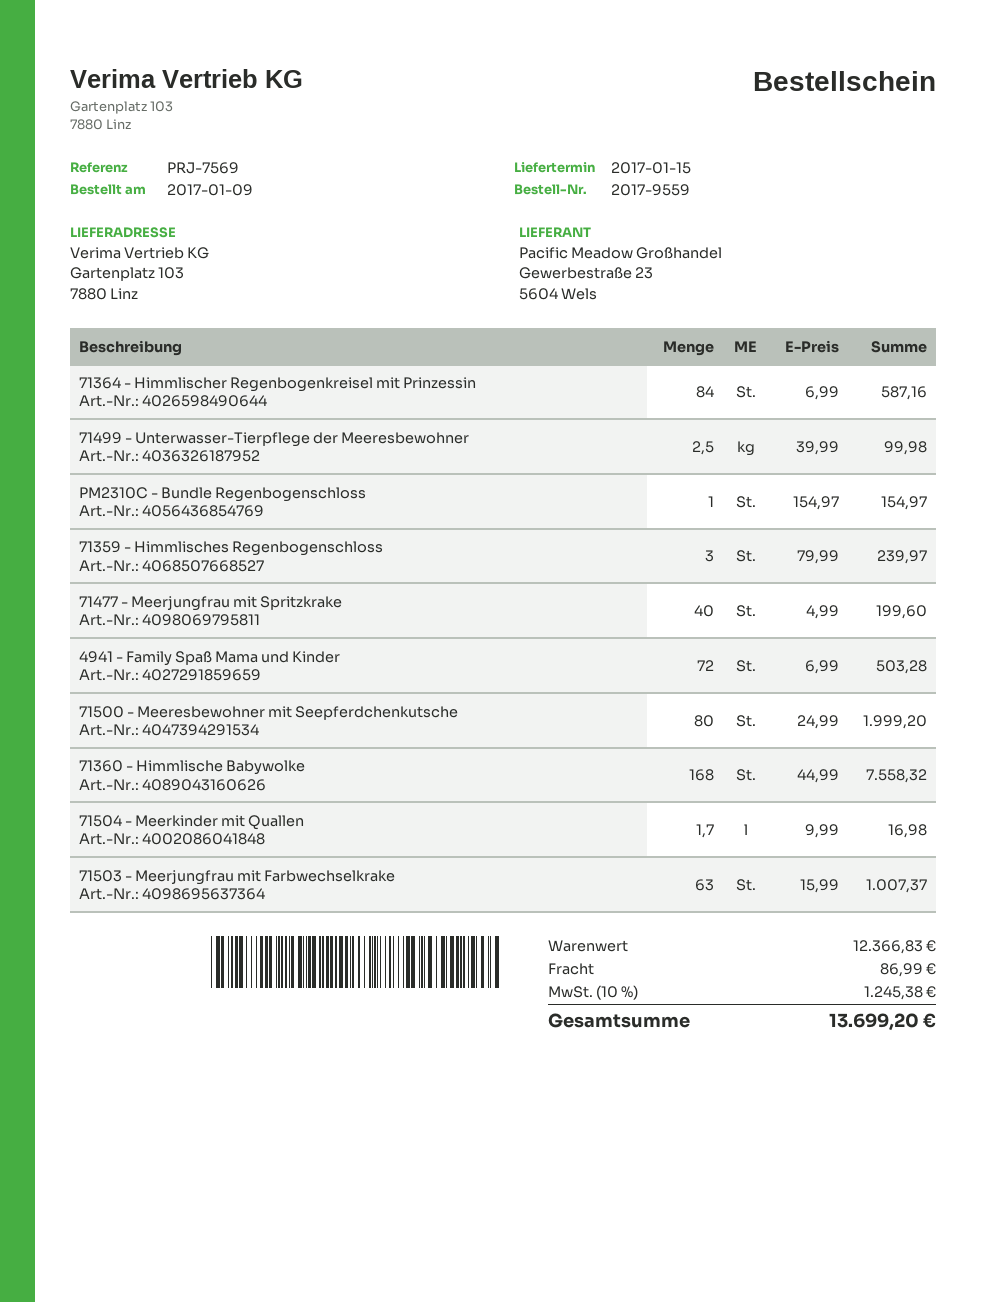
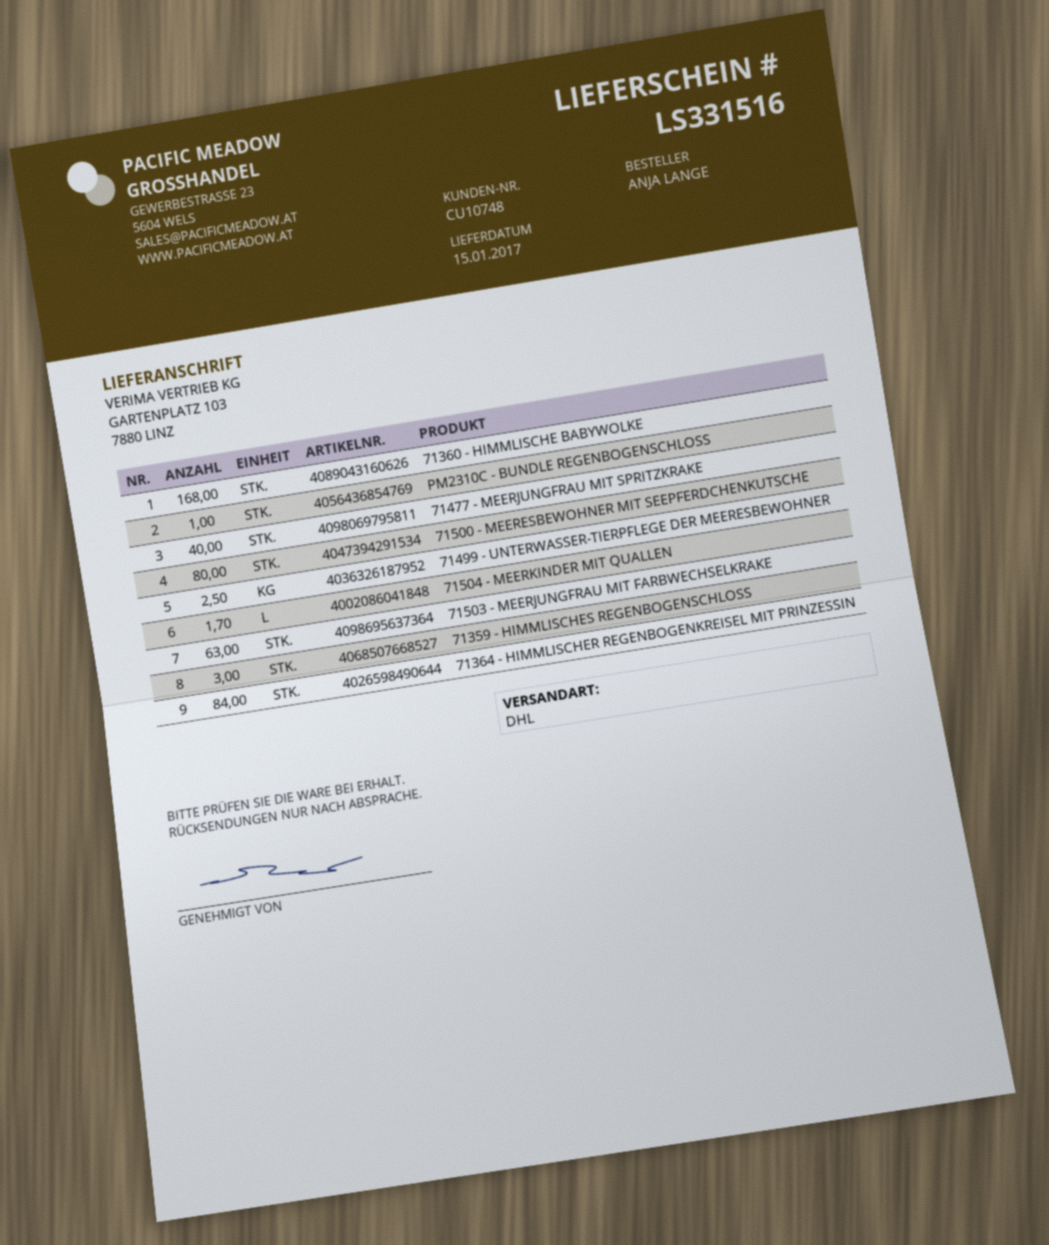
4941 - Family Spaß Mama und Kinder: 72 -> none

